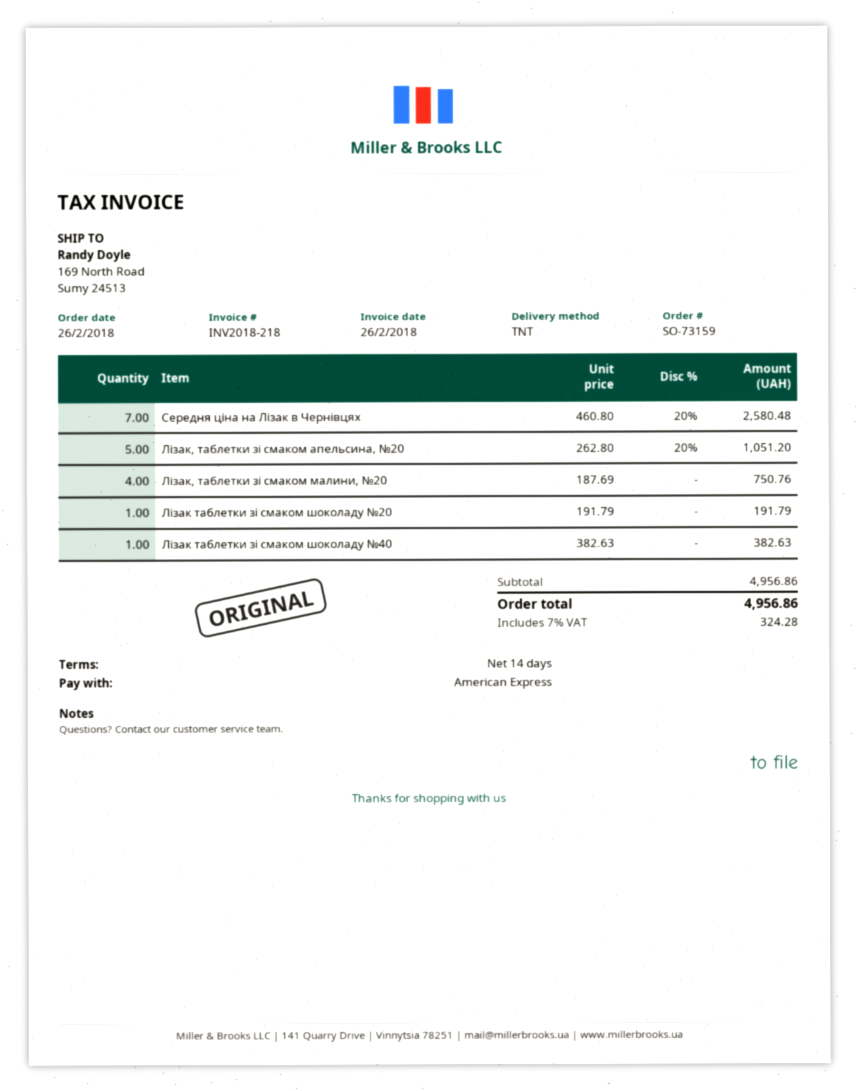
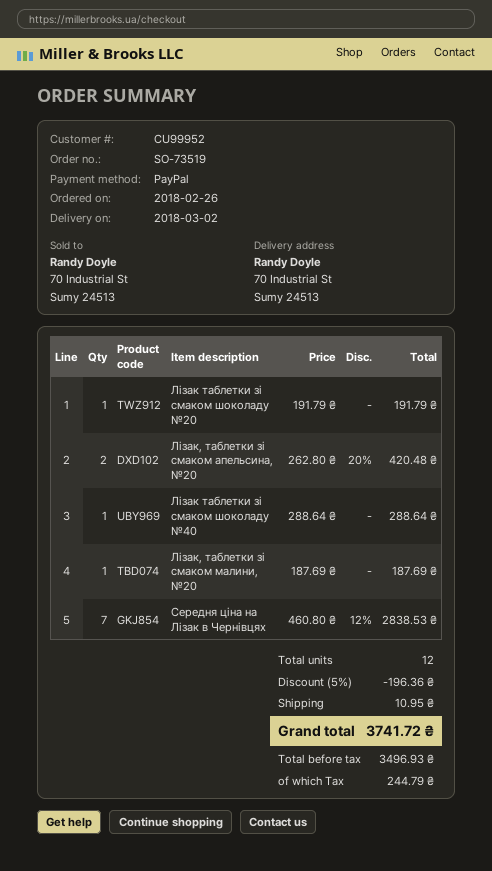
order number: SO-73159 -> SO-73519
payment method: American Express -> PayPal
ship to: 169 North Road, Sumy 24513 -> 70 Industrial St, Sumy 24513
Середня ціна на Лізак в Чернівцях: 7 x 460.80 - 20% = 2580.48 -> 7 x 460.80 - 12% = 2838.53
Лізак, таблетки зі смаком апельсина, №20: 5 x 262.80 - 20% = 1051.20 -> 2 x 262.80 - 20% = 420.48
Лізак, таблетки зі смаком малини, №20: 4 x 187.69 = 750.76 -> 1 x 187.69 = 187.69
Лізак таблетки зі смаком шоколаду №40: 1 x 382.63 = 382.63 -> 1 x 288.64 = 288.64
discount: none -> 5% = 196.36
shipping: none -> 10.95
tax: 324.28 -> 244.79
total: 4956.86 -> 3741.72

